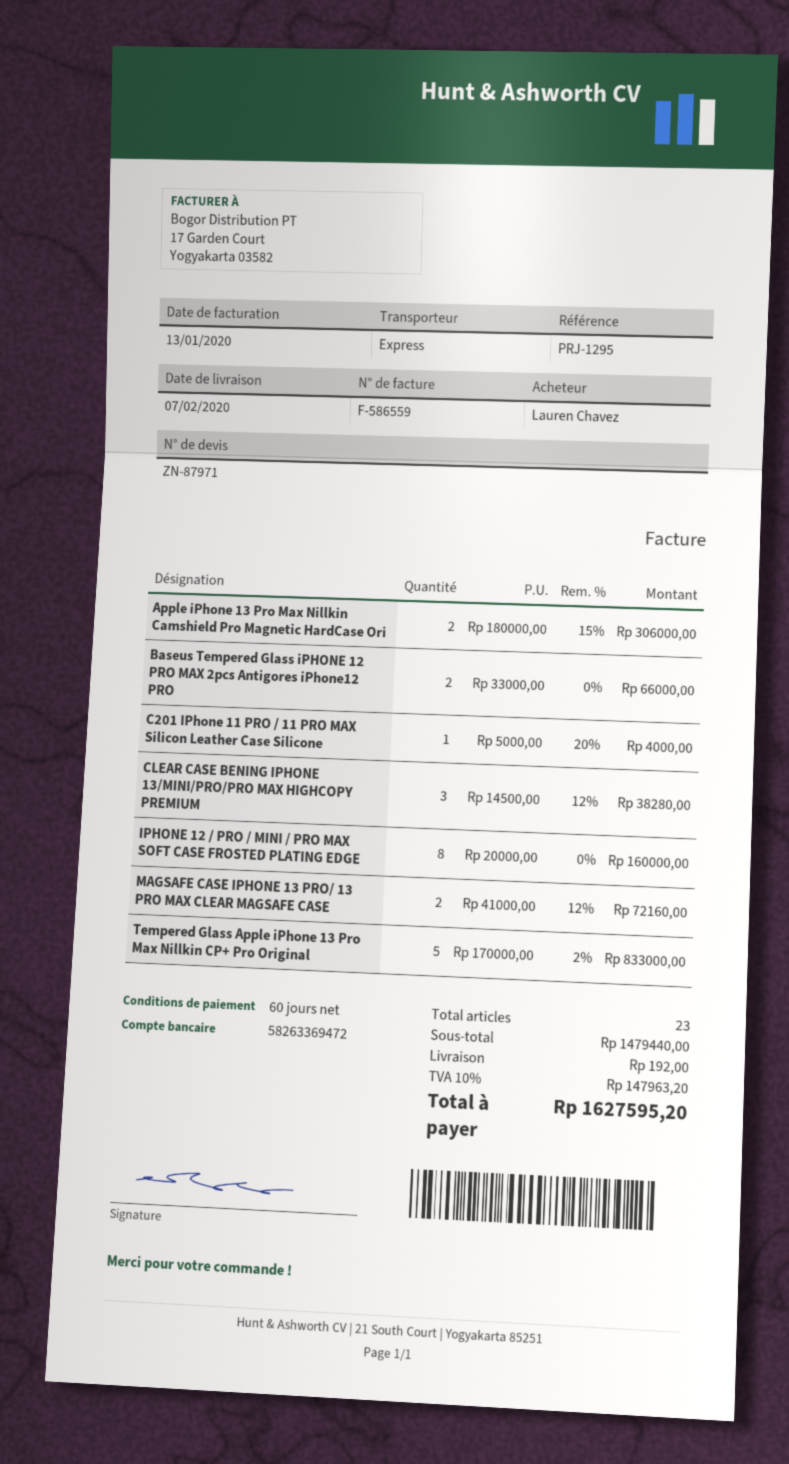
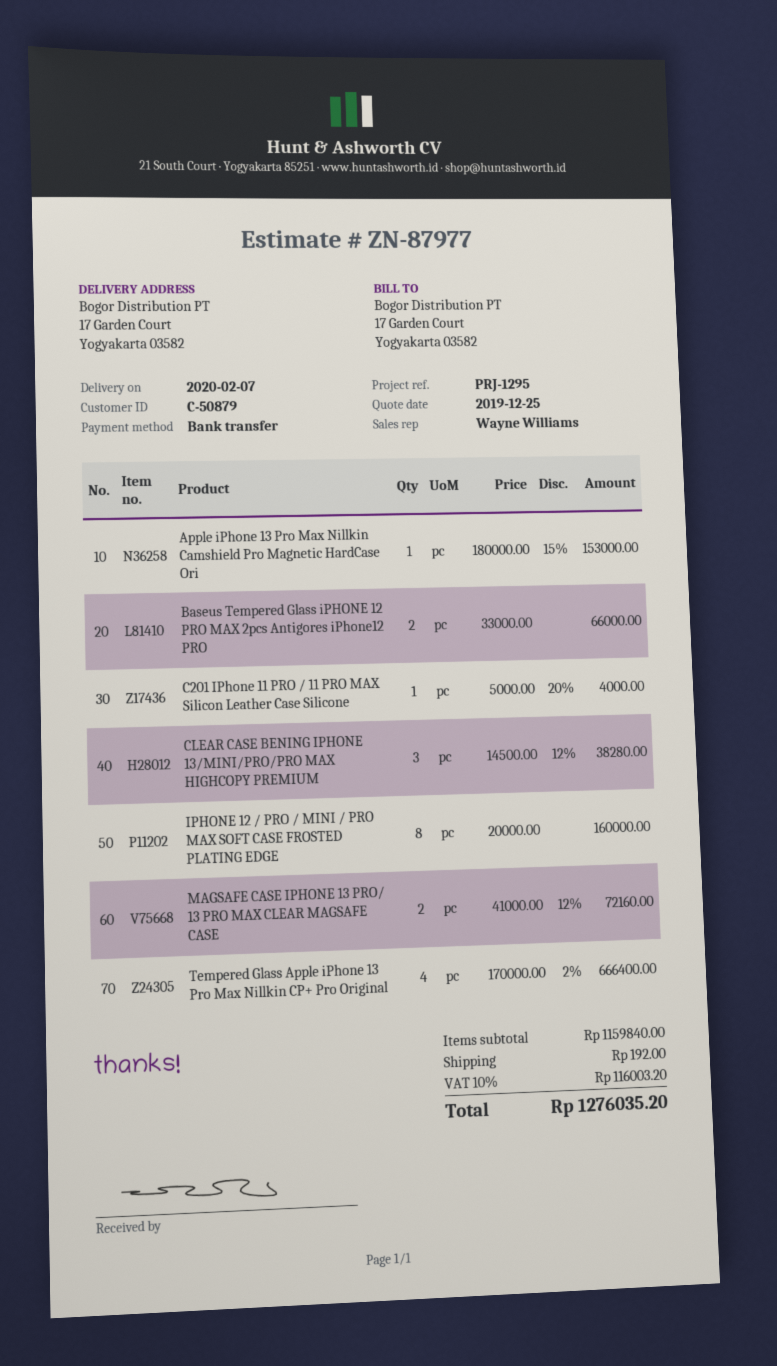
quote number: ZN-87971 -> ZN-87977
Apple iPhone 13 Pro Max Nillkin Camshield Pro Magnetic HardCase Ori: 2 x 180000.00 - 15% = 306000.00 -> 1 x 180000.00 - 15% = 153000.00
Tempered Glass Apple iPhone 13 Pro Max Nillkin CP+ Pro Original: 5 x 170000.00 - 2% = 833000.00 -> 4 x 170000.00 - 2% = 666400.00
subtotal: 1479440.00 -> 1159840.00
tax: 10% = 147963.20 -> 10% = 116003.20
total: 1627595.20 -> 1276035.20

